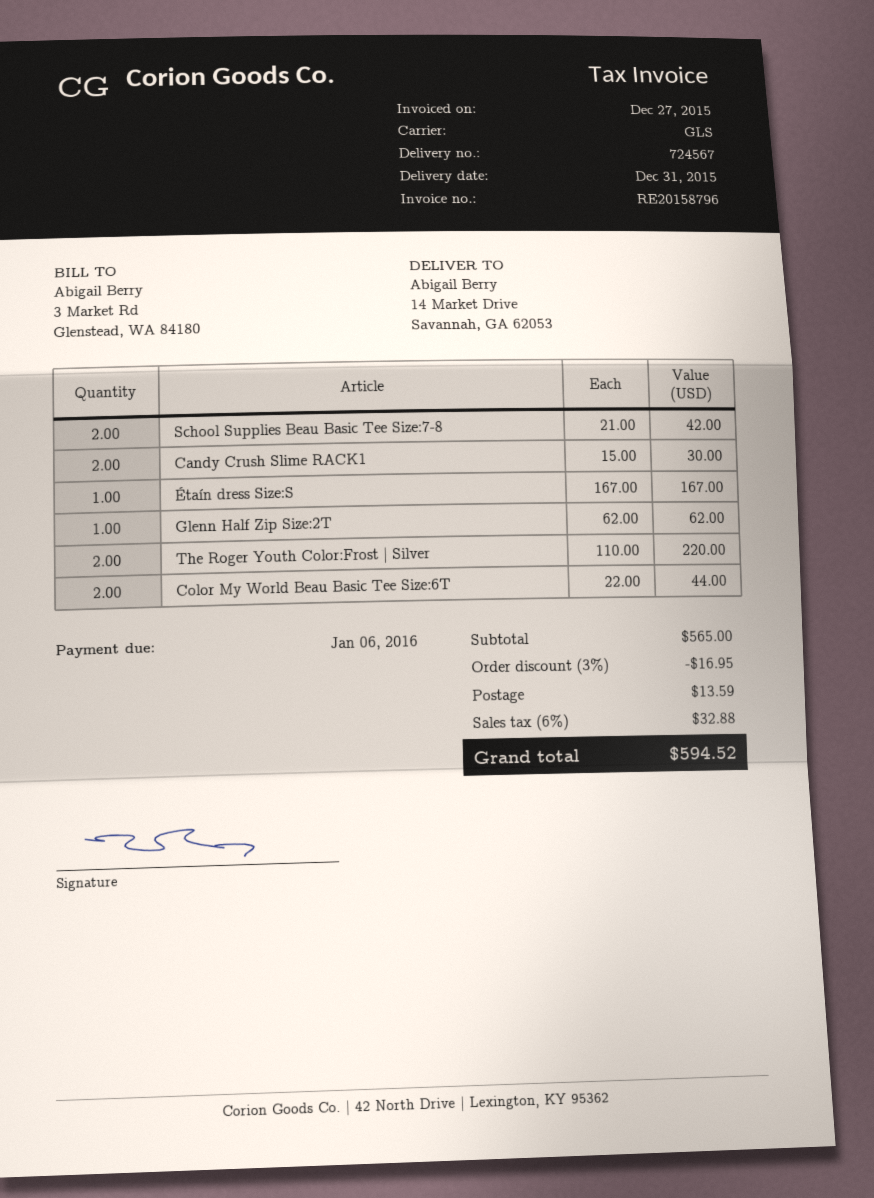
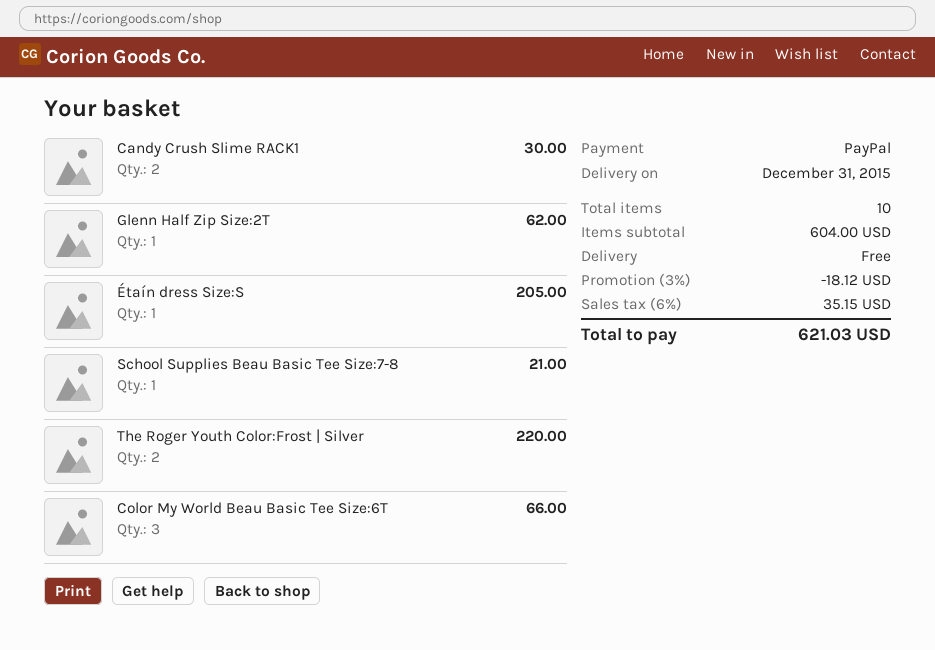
School Supplies Beau Basic Tee Size:7-8: 2 for 42.00 -> 1 for 21.00
Étaín dress Size:S: 1 for 167.00 -> 1 for 205.00
Color My World Beau Basic Tee Size:6T: 2 for 44.00 -> 3 for 66.00
subtotal: 565.00 -> 604.00
discount: 3% = 16.95 -> 3% = 18.12
shipping: 13.59 -> 0.00
tax: 6% = 32.88 -> 6% = 35.15
total: 594.52 -> 621.03

